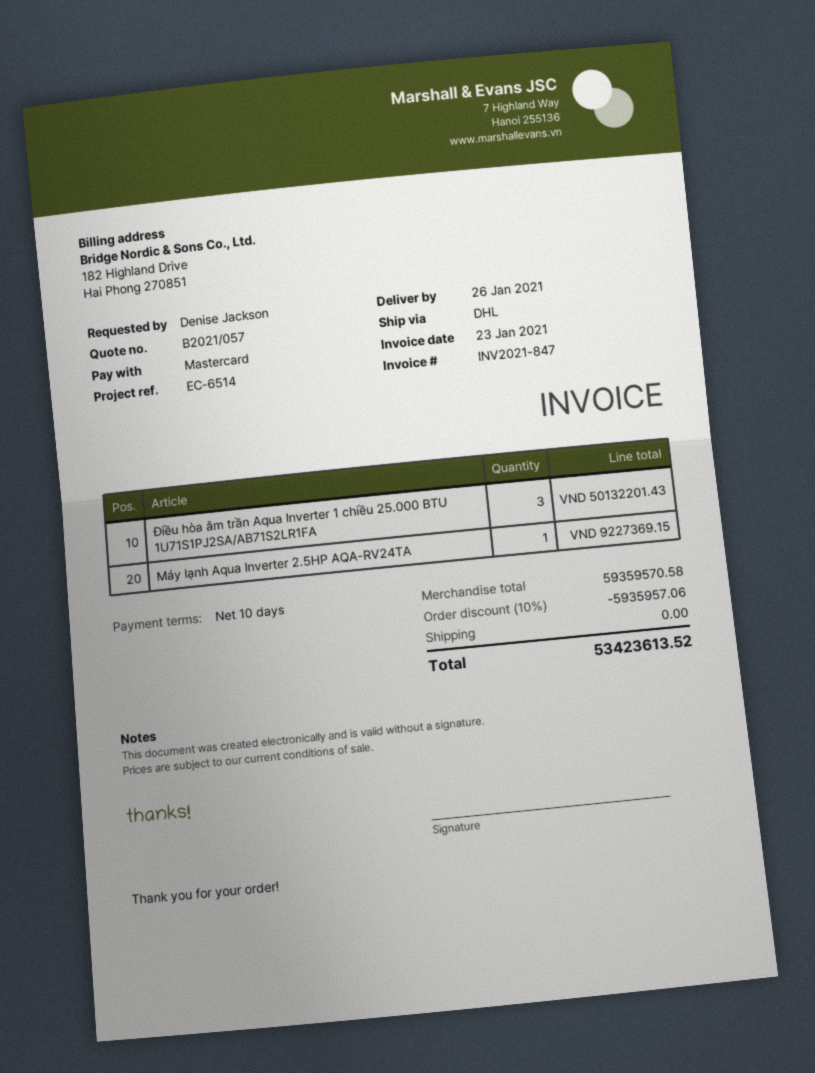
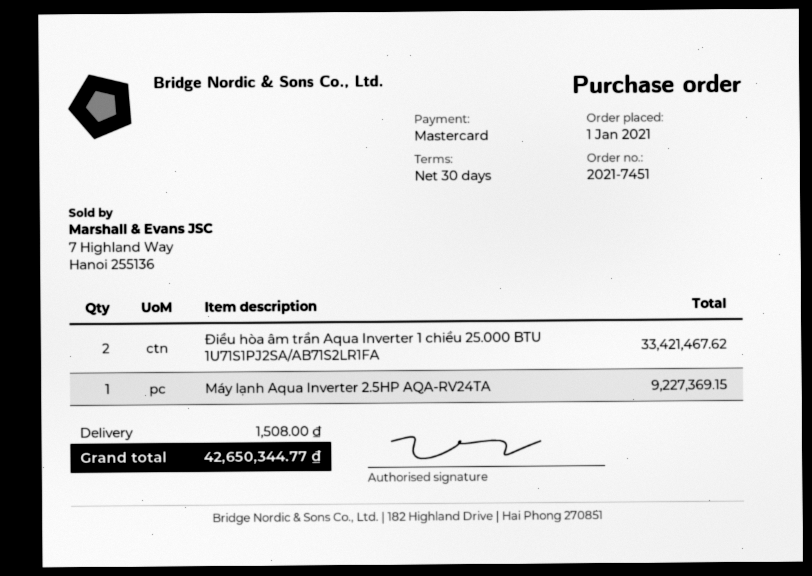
payment terms: 10 days -> 30 days
Điều hòa âm trần Aqua Inverter 1 chiều 25.000 BTU 1U71S1PJ2SA/AB71S2LR1FA: 3 for 50132201.43 -> 2 for 33421467.62
discount: 10% = 5935957.06 -> none
shipping: 0.00 -> 1508.00
total: 53423613.52 -> 42650344.77

